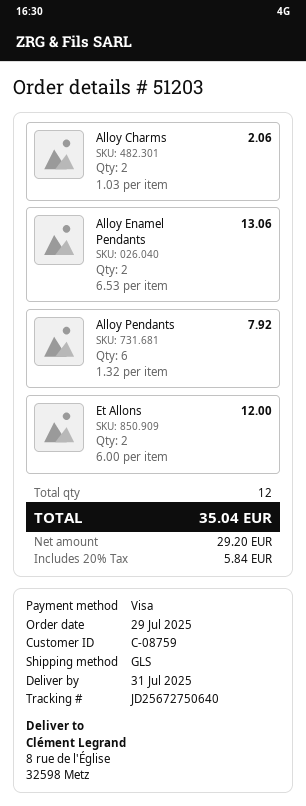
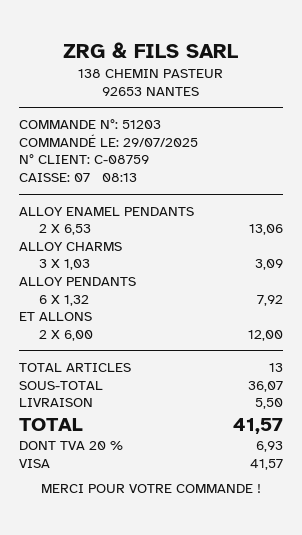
Alloy Charms: 2 x 1.03 = 2.06 -> 3 x 1.03 = 3.09
total quantity: 12 -> 13
shipping: none -> 5.50
tax: 20% = 5.84 -> 20% = 6.93
total: 35.04 -> 41.57

